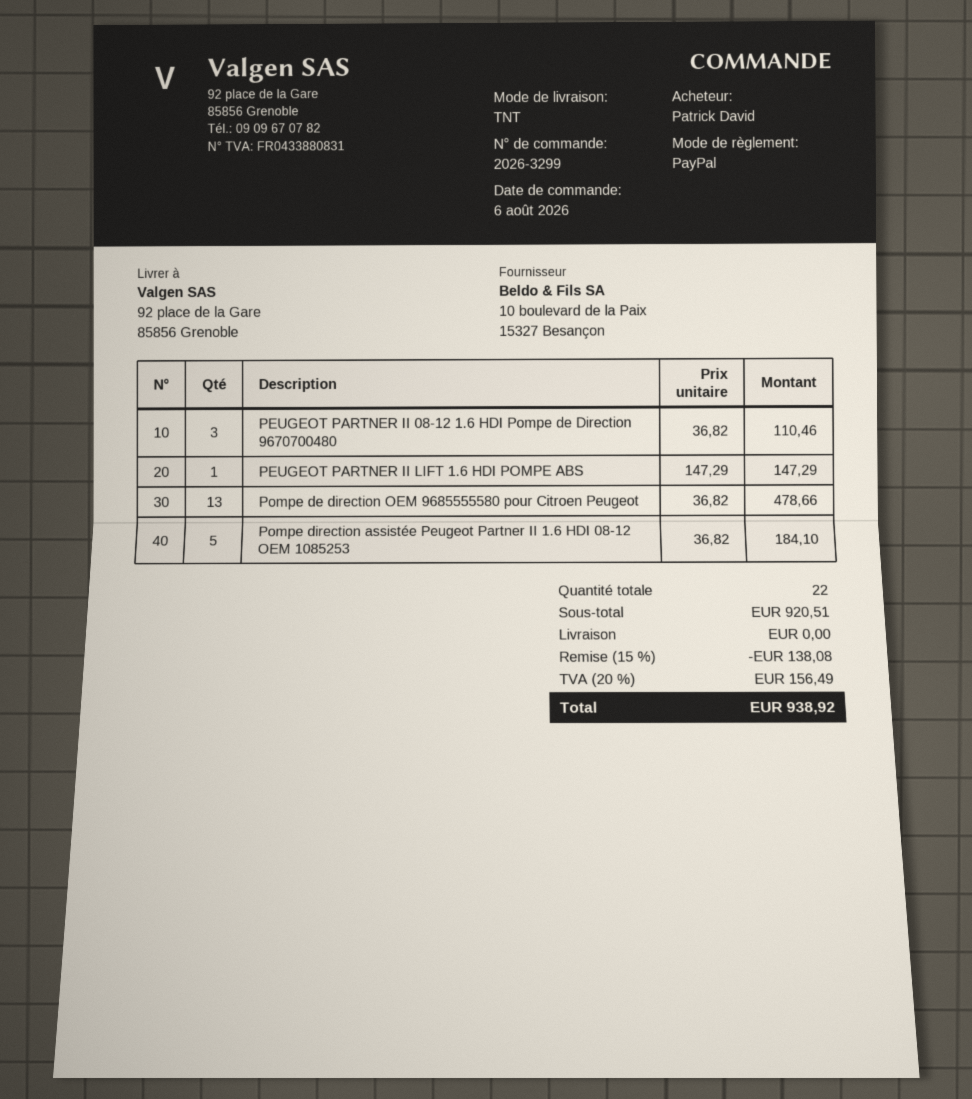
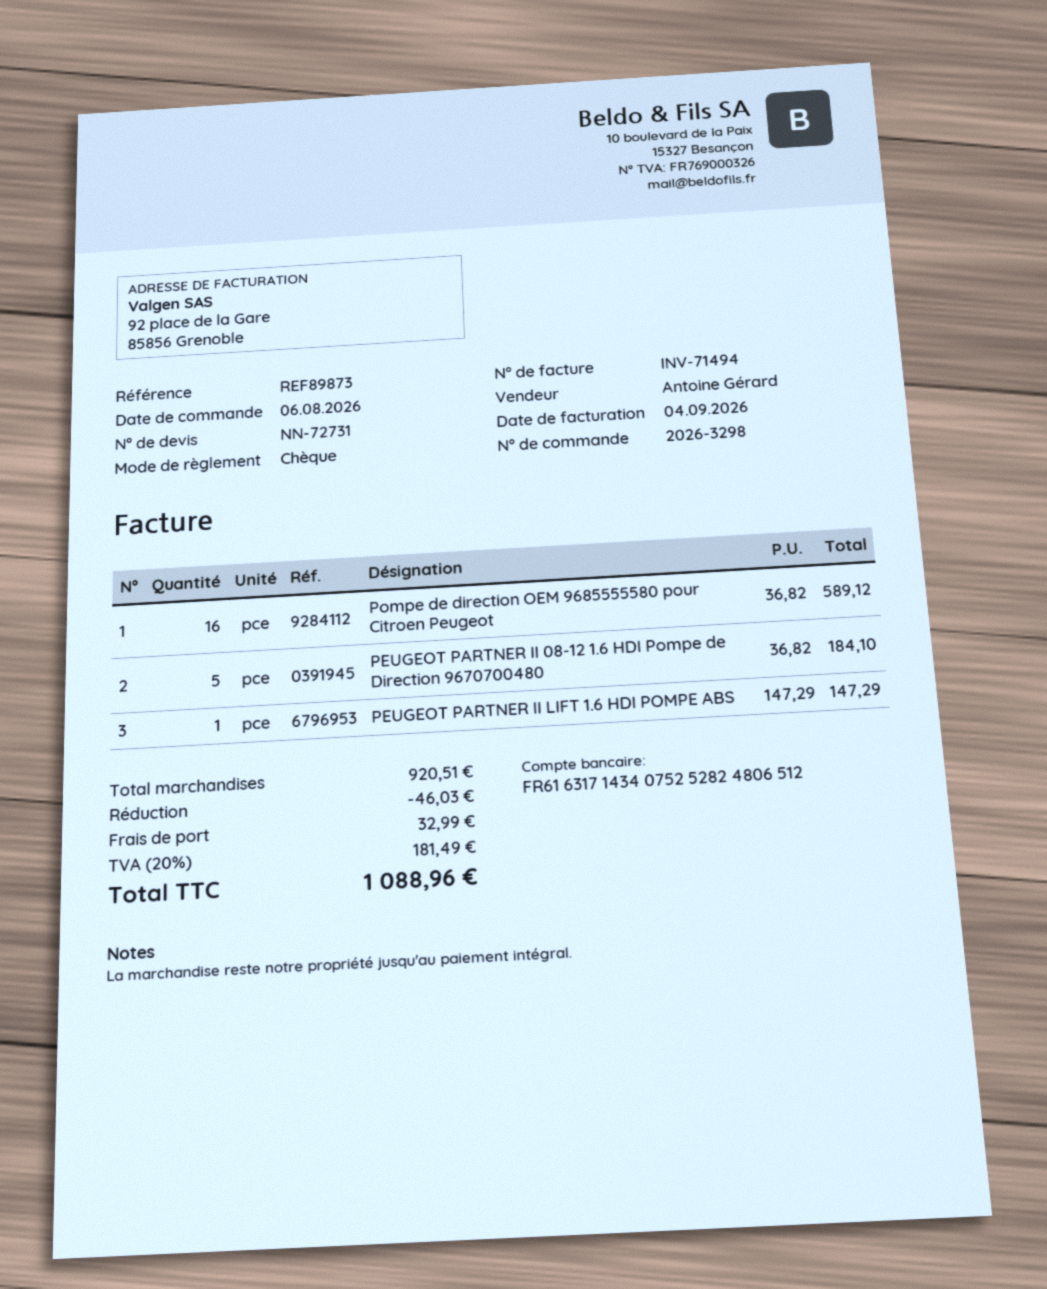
order number: 2026-3299 -> 2026-3298
payment method: PayPal -> cheque
PEUGEOT PARTNER II 08-12 1.6 HDI Pompe de Direction 9670700480: 3 x 36.82 = 110.46 -> 5 x 36.82 = 184.10
Pompe de direction OEM 9685555580 pour Citroen Peugeot: 13 x 36.82 = 478.66 -> 16 x 36.82 = 589.12
Pompe direction assistée Peugeot Partner II 1.6 HDI 08-12 OEM 1085253: 5 x 36.82 = 184.10 -> none
discount: 138.08 -> 46.03
shipping: 0.00 -> 32.99
tax: 20% = 156.49 -> 20% = 181.49
total: 938.92 -> 1088.96

